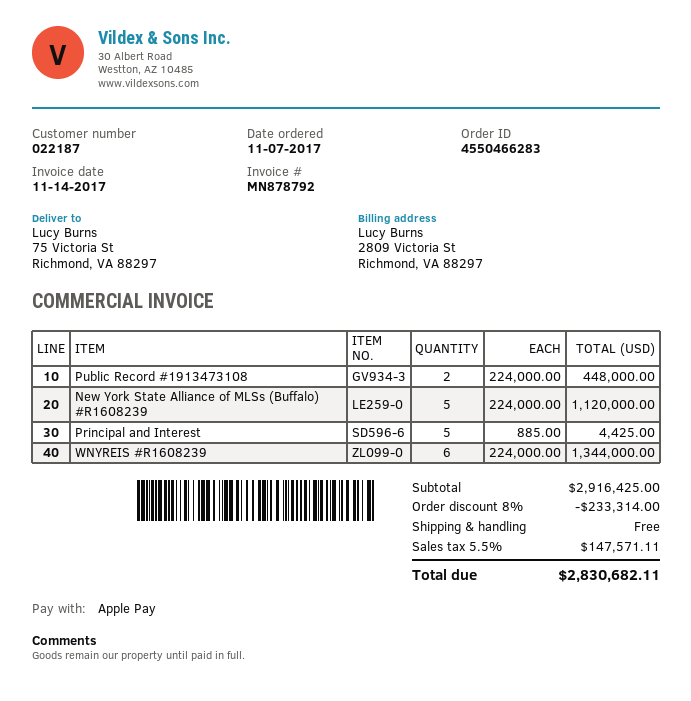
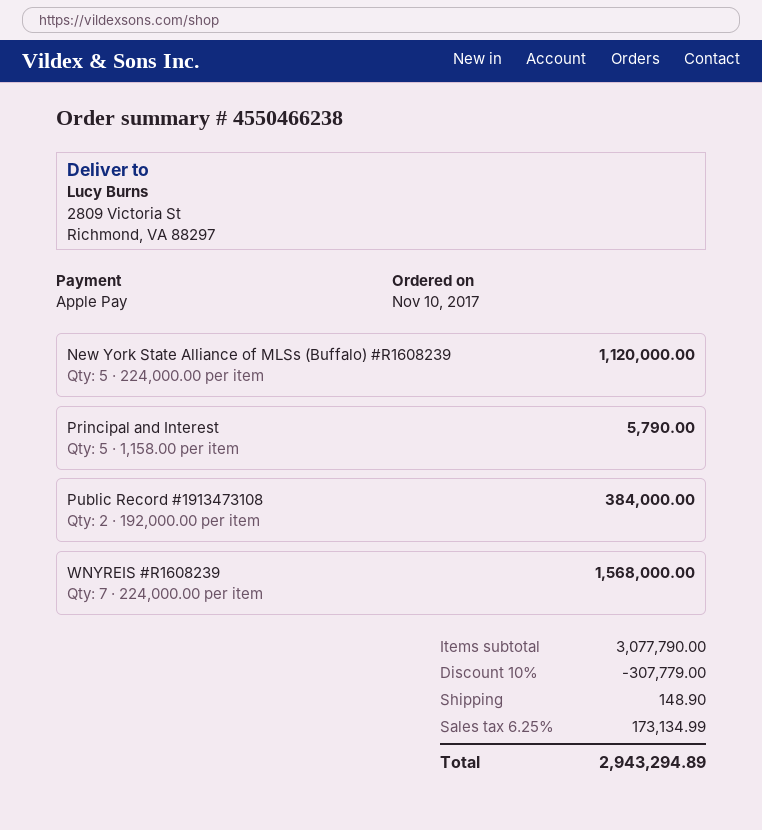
order number: 4550466283 -> 4550466238
order date: 2017-11-07 -> 2017-11-10
ship to: 75 Victoria St, Richmond, VA 88297 -> 2809 Victoria St, Richmond, VA 88297
Public Record #1913473108: 2 x 224000.00 = 448000.00 -> 2 x 192000.00 = 384000.00
Principal and Interest: 5 x 885.00 = 4425.00 -> 5 x 1158.00 = 5790.00
WNYREIS #R1608239: 6 x 224000.00 = 1344000.00 -> 7 x 224000.00 = 1568000.00
subtotal: 2916425.00 -> 3077790.00
discount: 8% = 233314.00 -> 10% = 307779.00
shipping: 0.00 -> 148.90
tax: 5.5% = 147571.11 -> 6.25% = 173134.99
total: 2830682.11 -> 2943294.89

